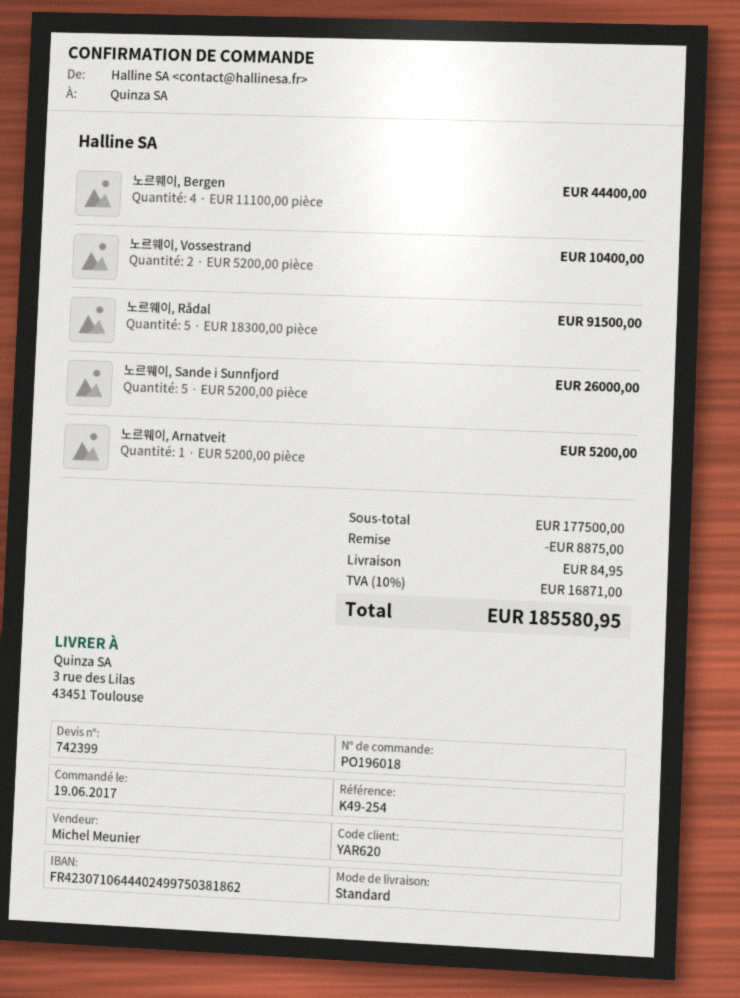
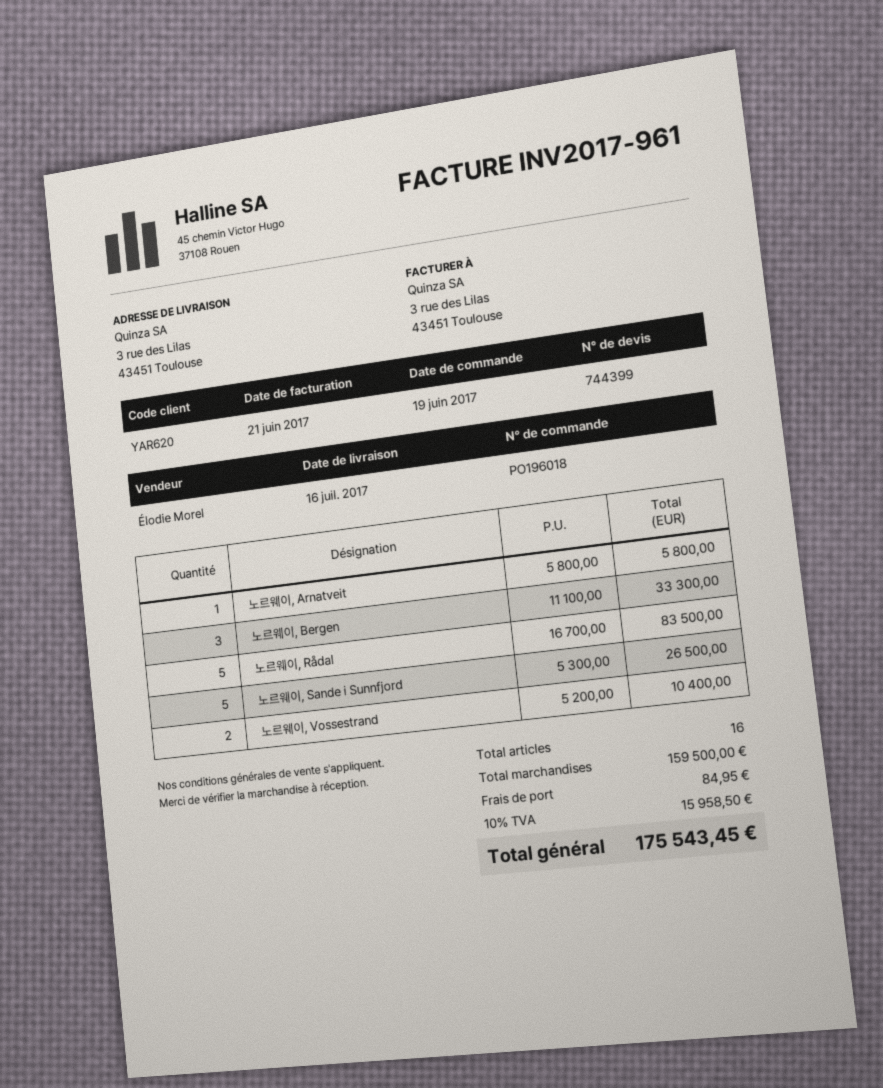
quote number: 742399 -> 744399
sales rep: Michel Meunier -> Élodie Morel
노르웨이, Bergen: 4 x 11100.00 = 44400.00 -> 3 x 11100.00 = 33300.00
노르웨이, Rådal: 5 x 18300.00 = 91500.00 -> 5 x 16700.00 = 83500.00
노르웨이, Sande i Sunnfjord: 5 x 5200.00 = 26000.00 -> 5 x 5300.00 = 26500.00
노르웨이, Arnatveit: 1 x 5200.00 = 5200.00 -> 1 x 5800.00 = 5800.00
subtotal: 177500.00 -> 159500.00
discount: 8875.00 -> none
tax: 10% = 16871.00 -> 10% = 15958.50
total: 185580.95 -> 175543.45

